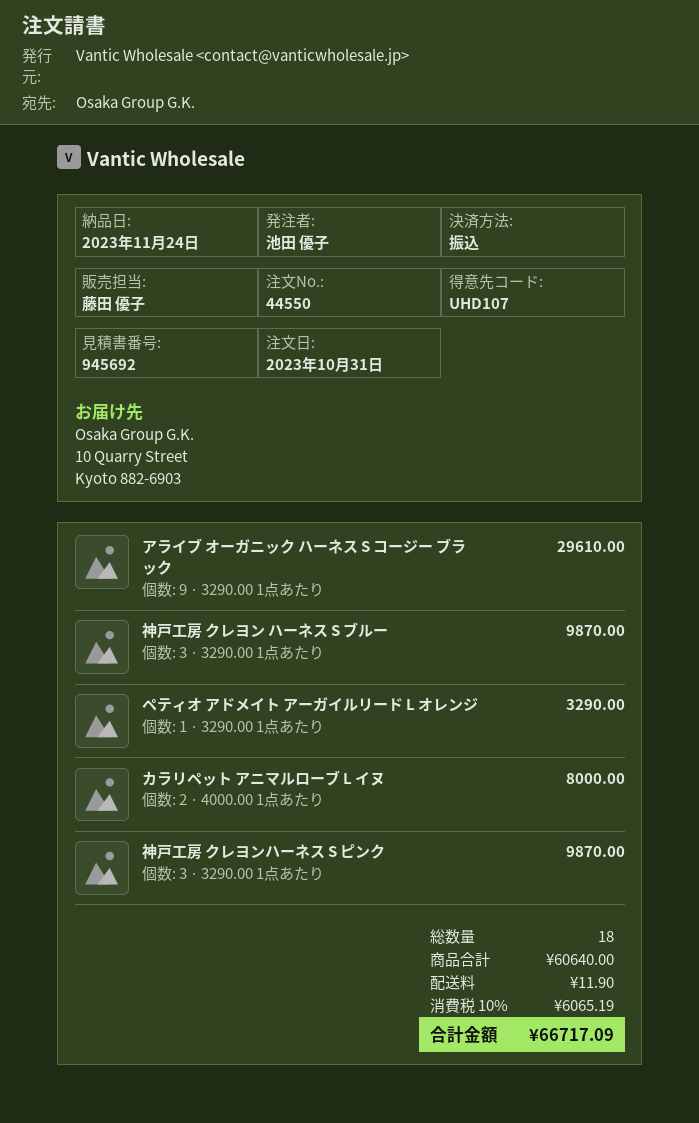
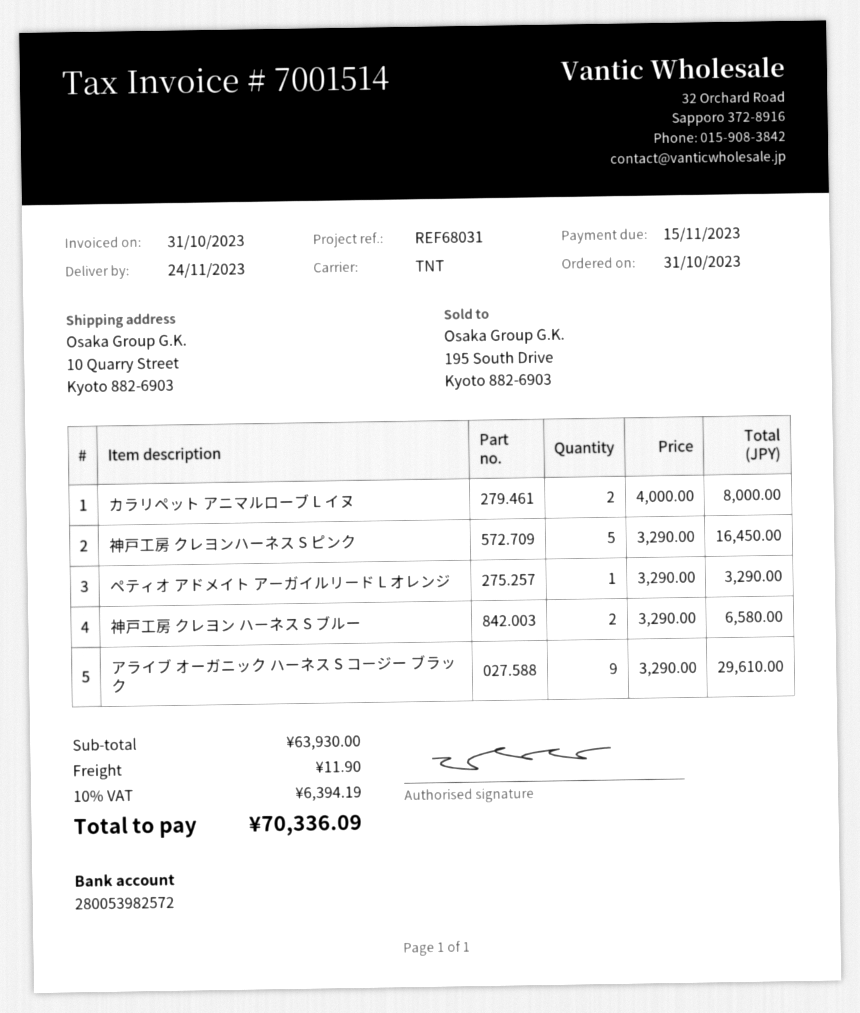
神戸工房 クレヨン ハーネス S ブルー: 3 x 3290.00 = 9870.00 -> 2 x 3290.00 = 6580.00
神戸工房 クレヨンハーネス S ピンク: 3 x 3290.00 = 9870.00 -> 5 x 3290.00 = 16450.00
subtotal: 60640.00 -> 63930.00
tax: 10% = 6065.19 -> 10% = 6394.19
total: 66717.09 -> 70336.09

